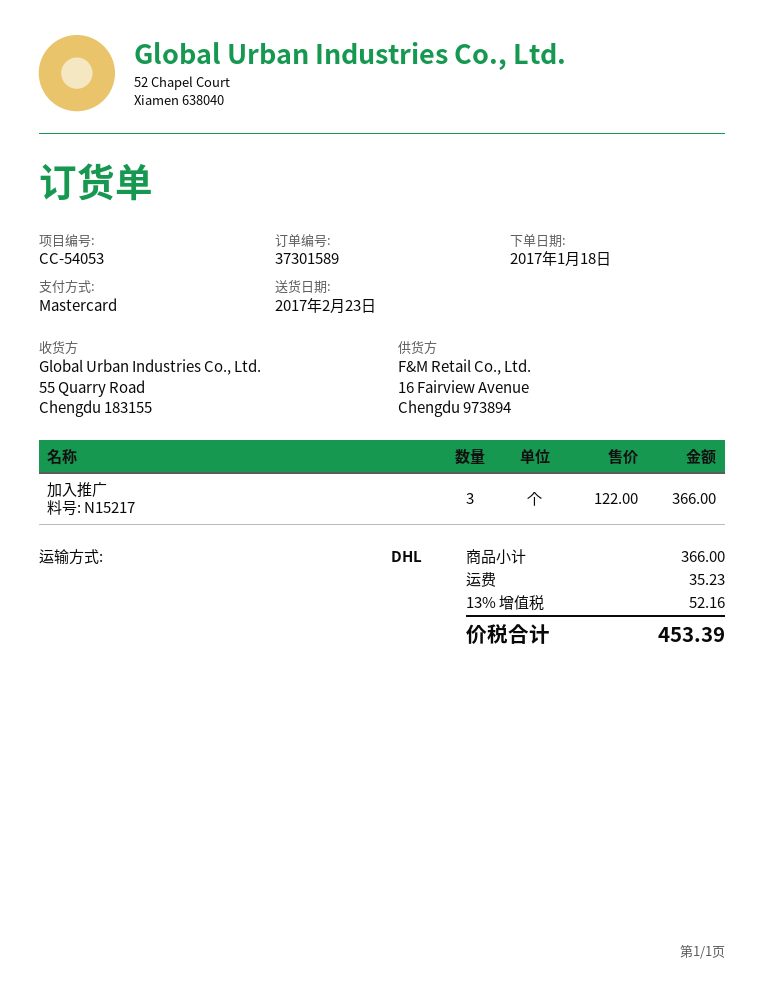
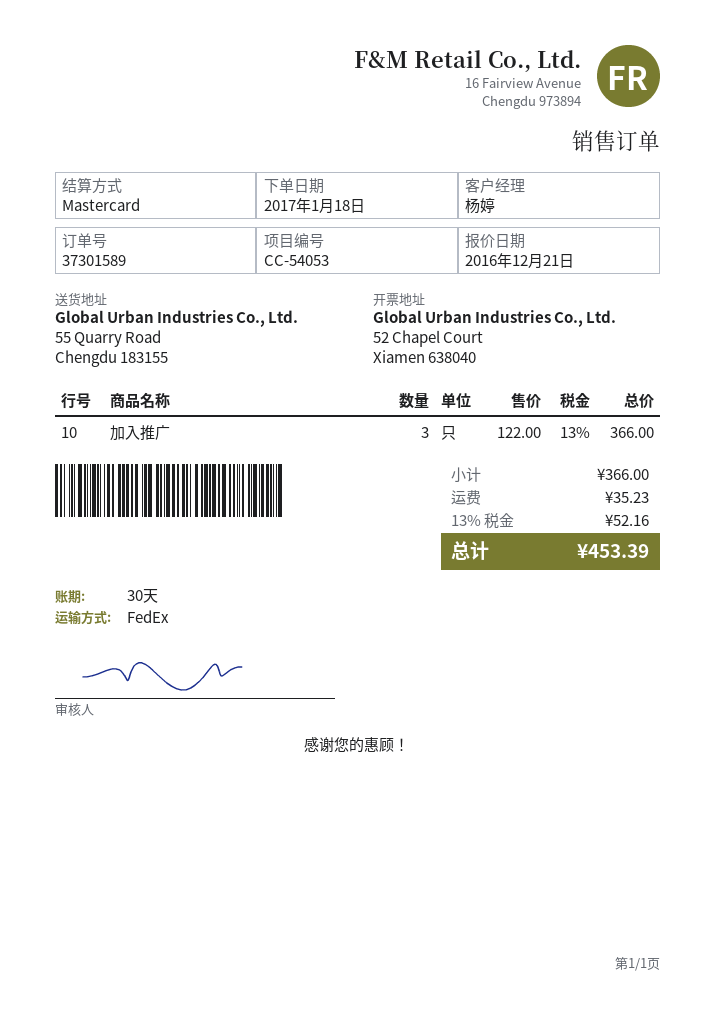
shipping method: DHL -> FedEx

